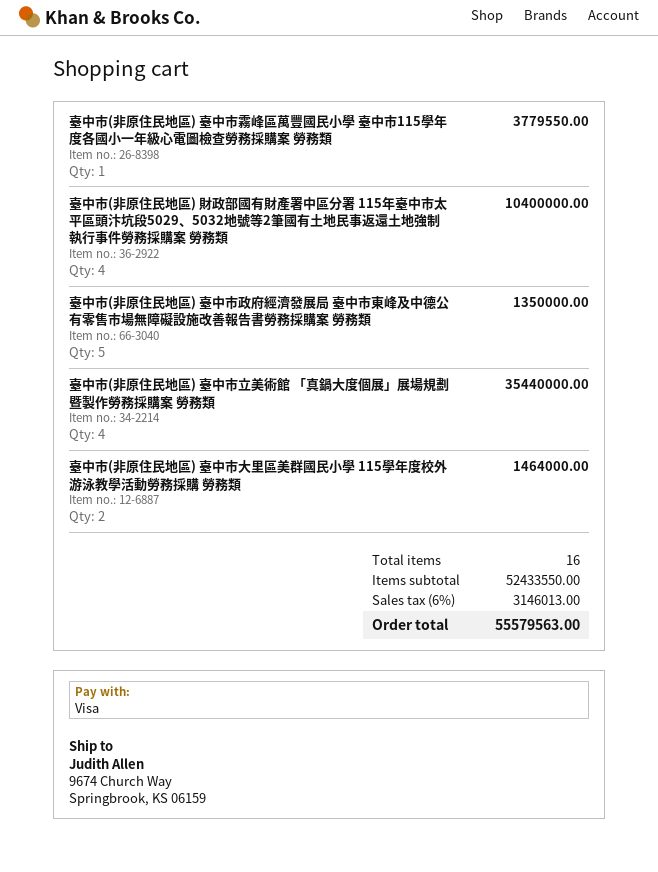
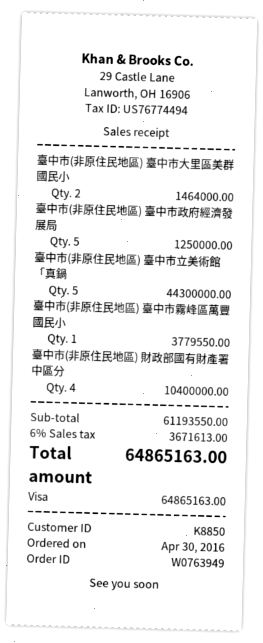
臺中市(非原住民地區) 臺中市政府經濟發展局 臺中市東峰及中德公有零售市場無障礙設施改善報告書勞務採購案 勞務類: 5 for 1350000.00 -> 5 for 1250000.00
臺中市(非原住民地區) 臺中市立美術館 「真鍋大度個展」展場規劃暨製作勞務採購案 勞務類: 4 for 35440000.00 -> 5 for 44300000.00
subtotal: 52433550.00 -> 61193550.00
tax: 6% = 3146013.00 -> 6% = 3671613.00
total: 55579563.00 -> 64865163.00

